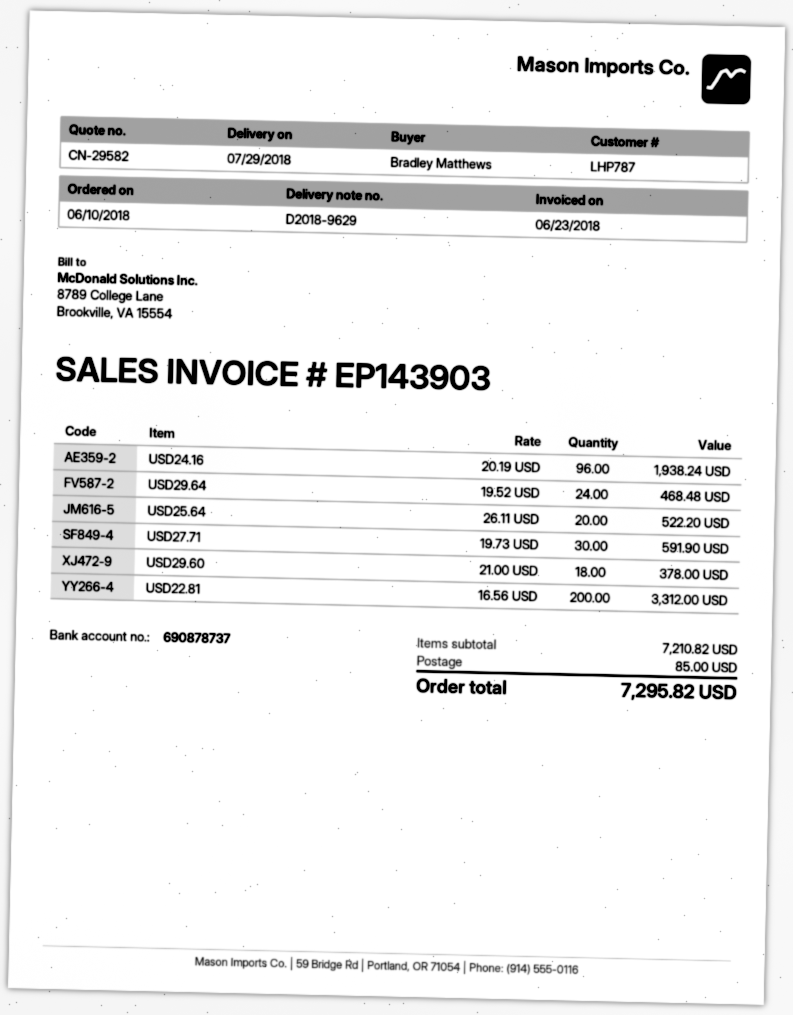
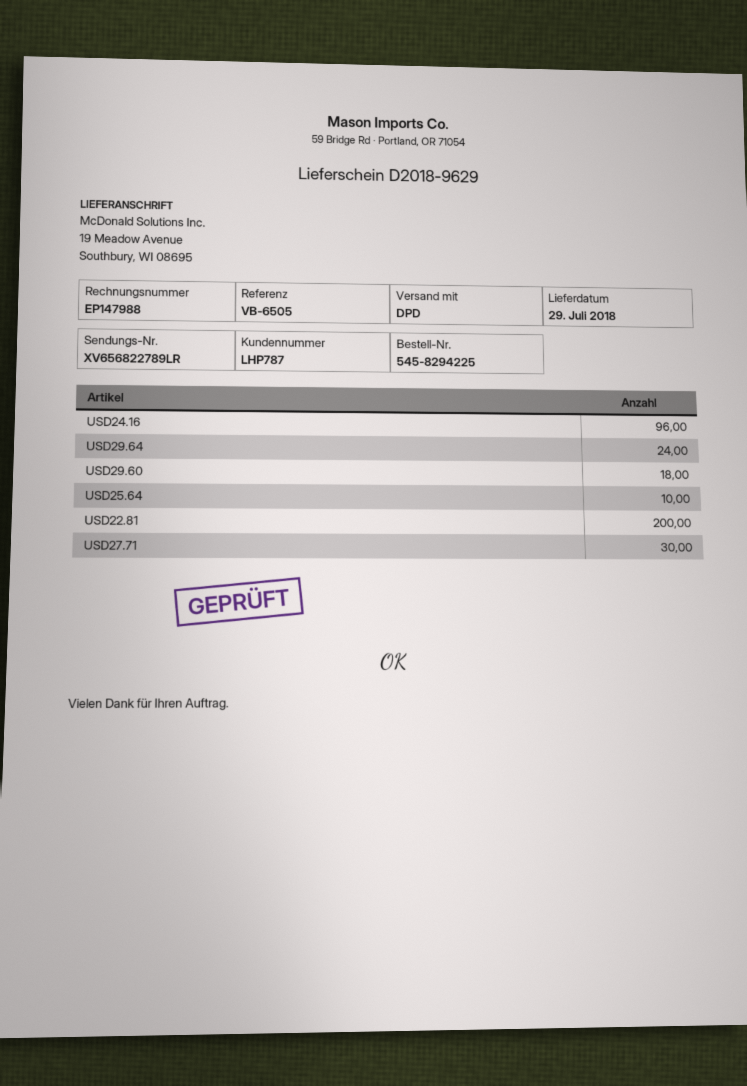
invoice number: EP143903 -> EP147988
USD25.64: 20 -> 10

